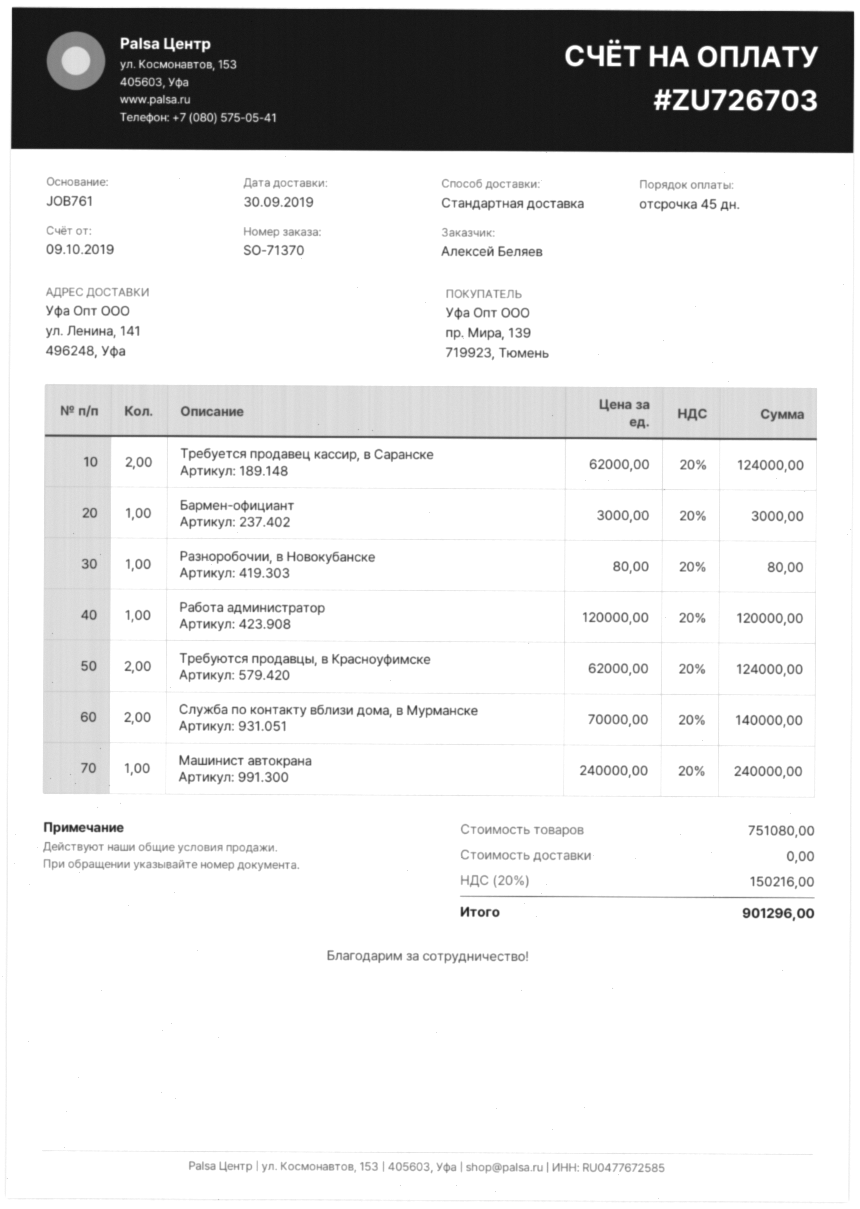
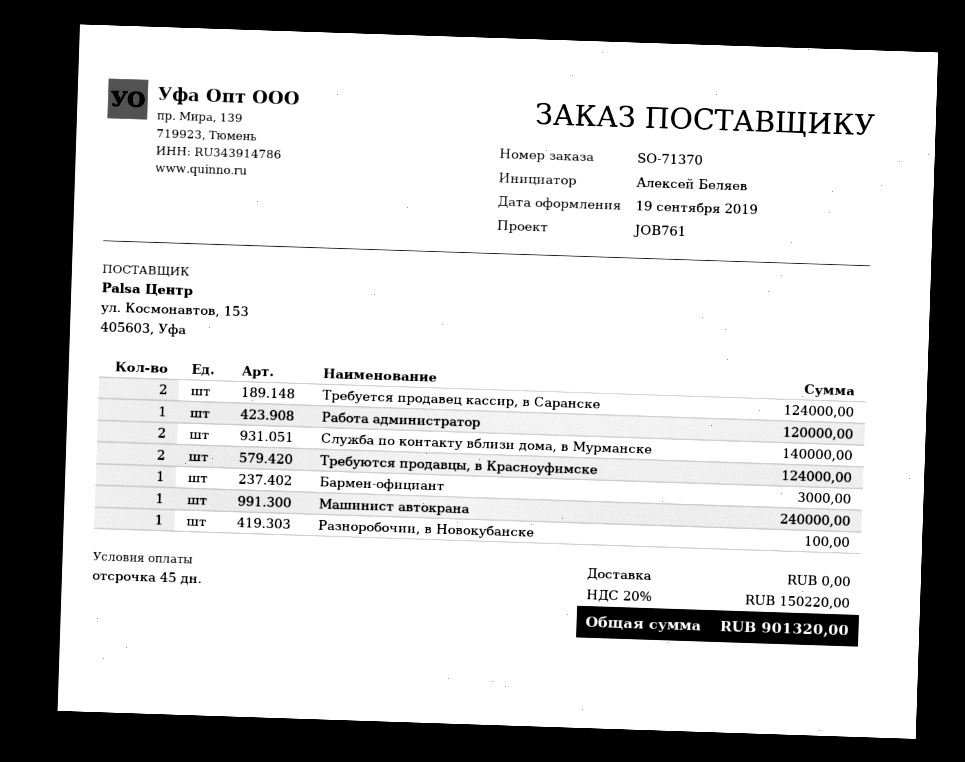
Разноробочии, в Новокубанске: 1 for 80.00 -> 1 for 100.00
tax: 20% = 150216.00 -> 20% = 150220.00
total: 901296.00 -> 901320.00

